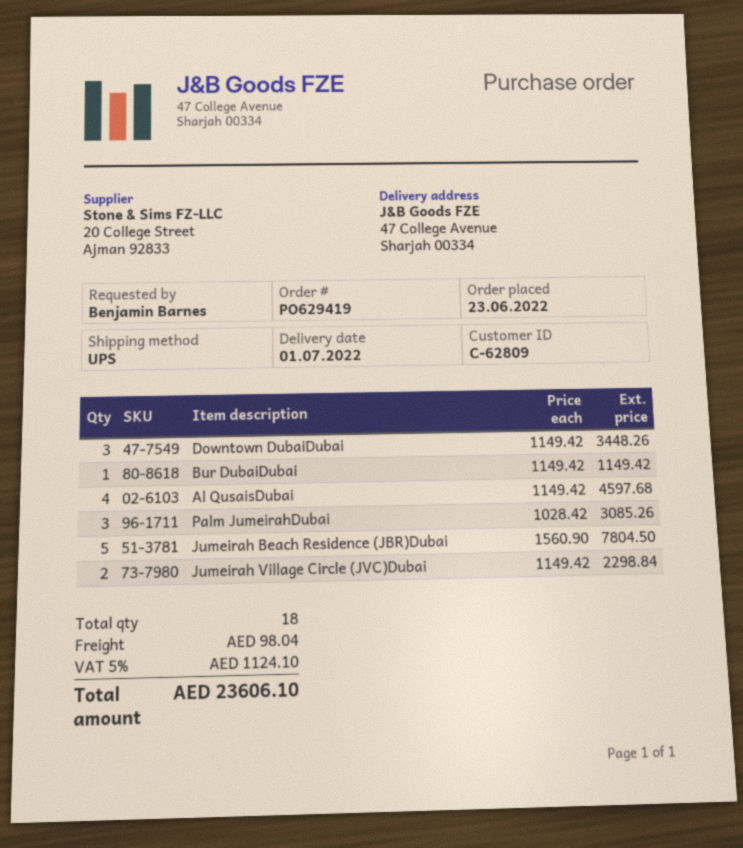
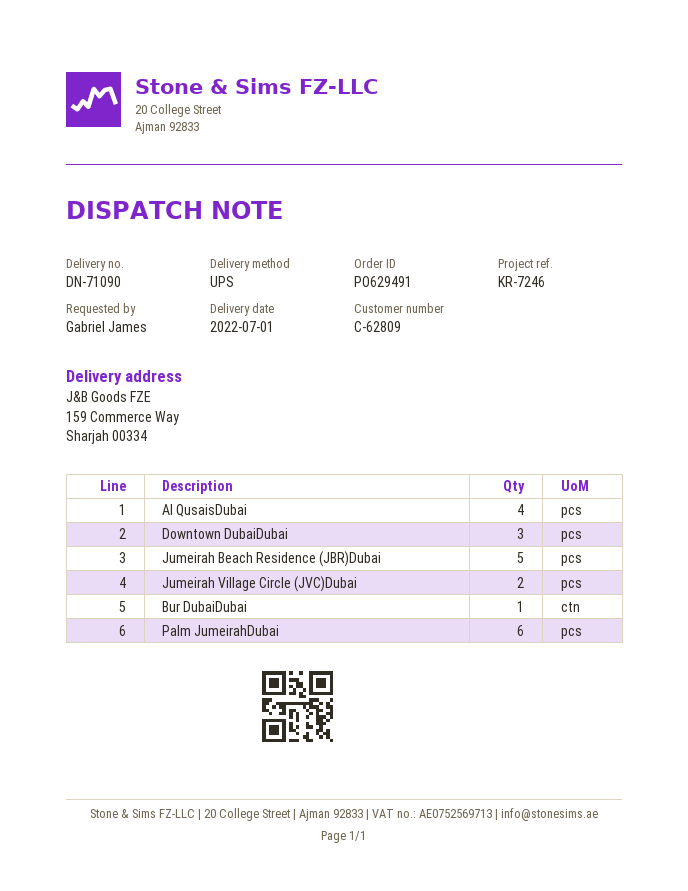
order number: PO629419 -> PO629491
ordered by: Benjamin Barnes -> Gabriel James
ship to: 47 College Avenue, Sharjah 00334 -> 159 Commerce Way, Sharjah 00334
Palm JumeirahDubai: 3 -> 6

